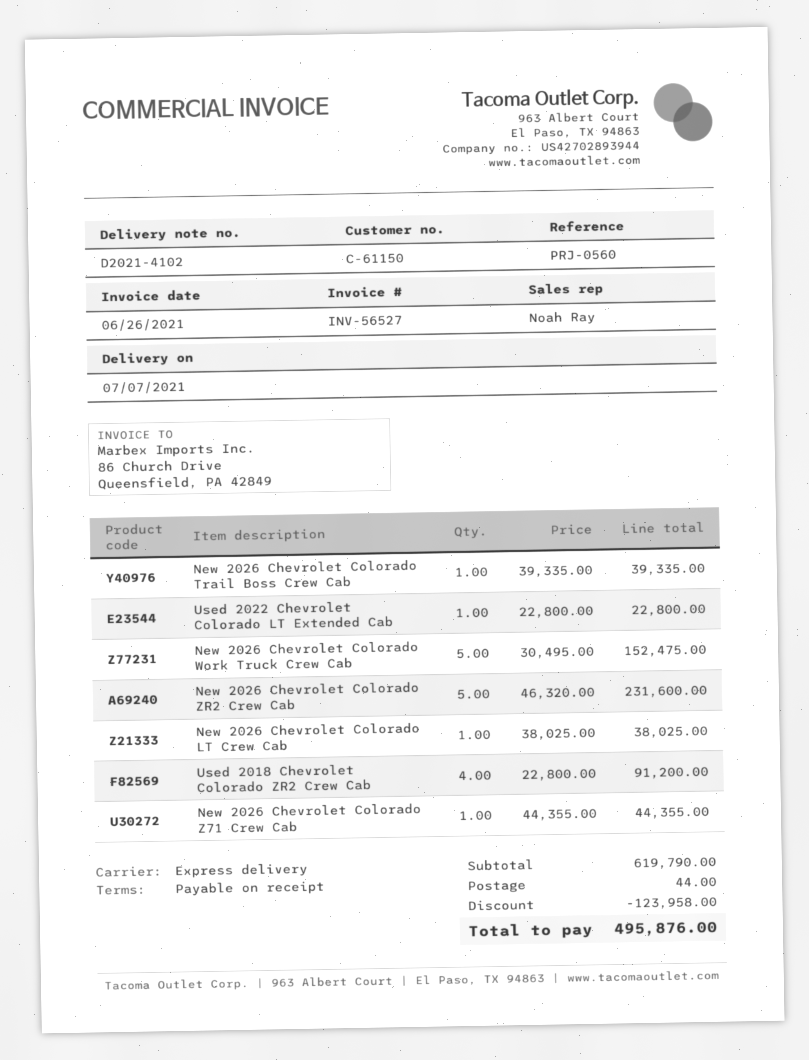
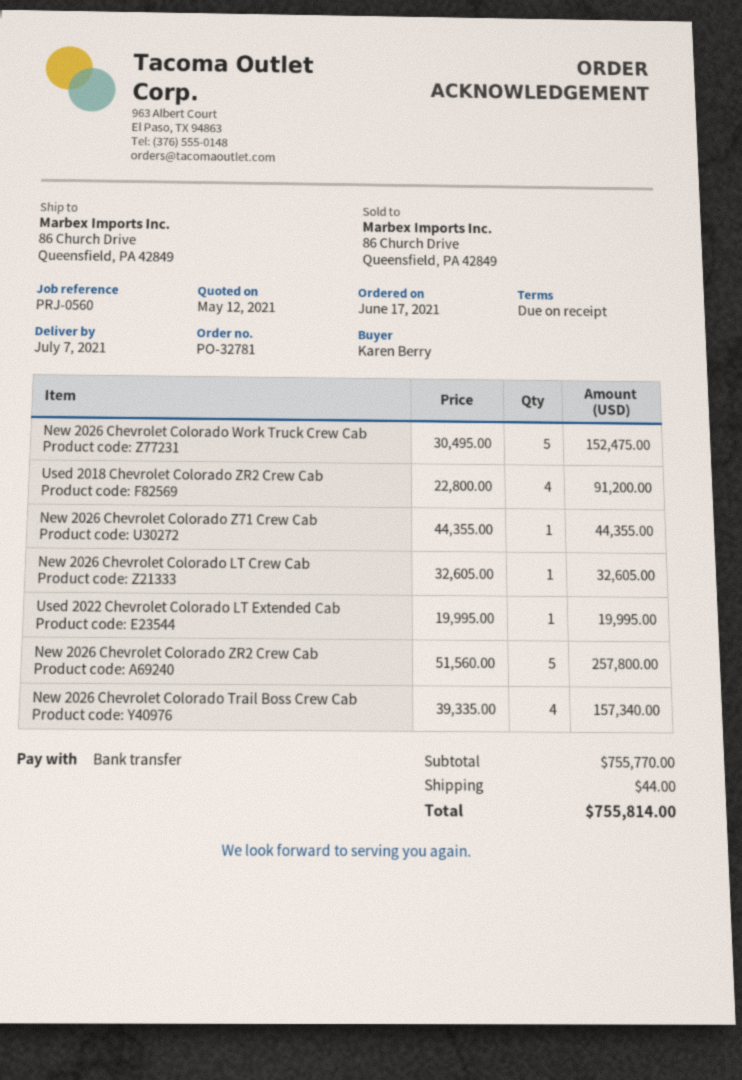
New 2026 Chevrolet Colorado Trail Boss Crew Cab: 1 x 39335.00 = 39335.00 -> 4 x 39335.00 = 157340.00
Used 2022 Chevrolet Colorado LT Extended Cab: 1 x 22800.00 = 22800.00 -> 1 x 19995.00 = 19995.00
New 2026 Chevrolet Colorado ZR2 Crew Cab: 5 x 46320.00 = 231600.00 -> 5 x 51560.00 = 257800.00
New 2026 Chevrolet Colorado LT Crew Cab: 1 x 38025.00 = 38025.00 -> 1 x 32605.00 = 32605.00
subtotal: 619790.00 -> 755770.00
discount: 123958.00 -> none
total: 495876.00 -> 755814.00

